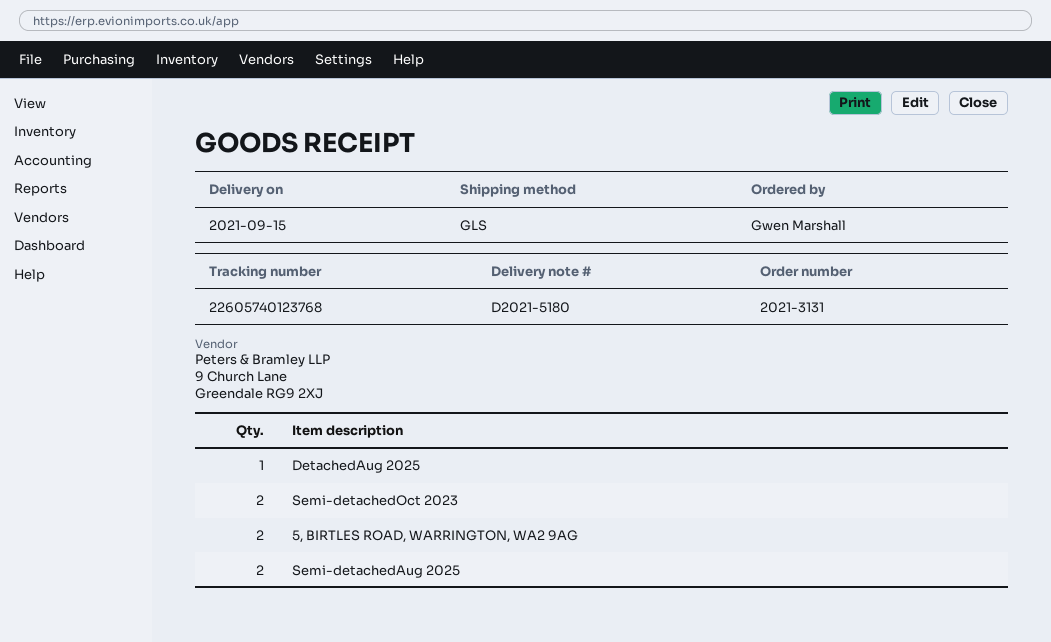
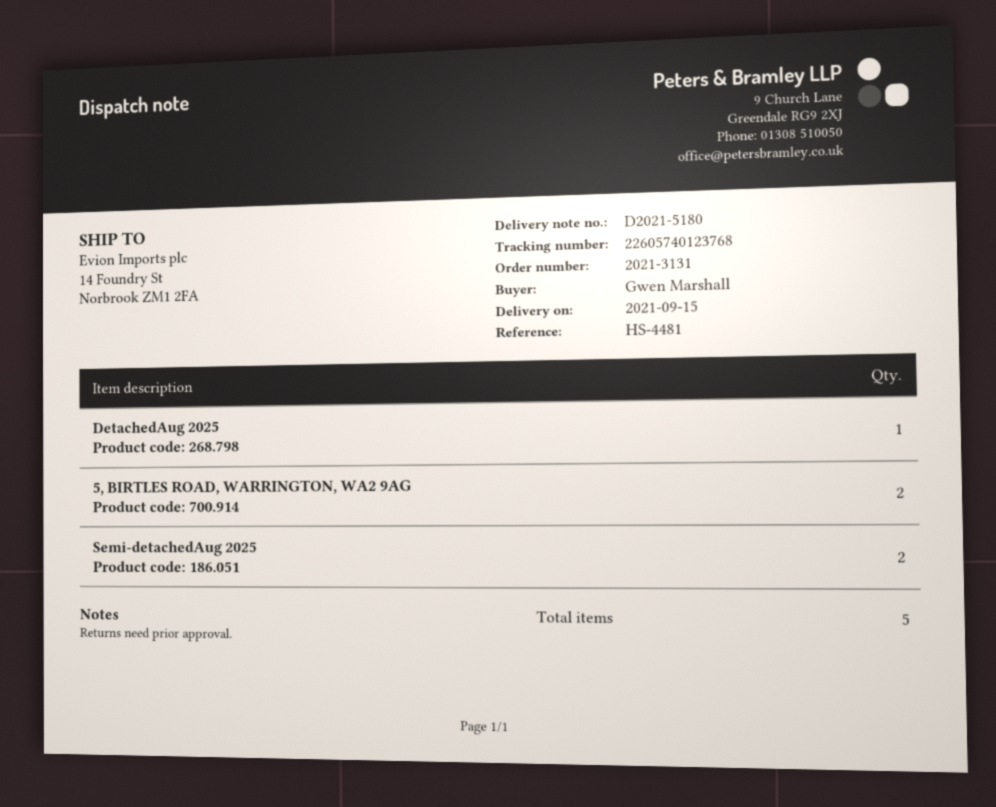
Semi-detachedOct 2023: 2 -> none

